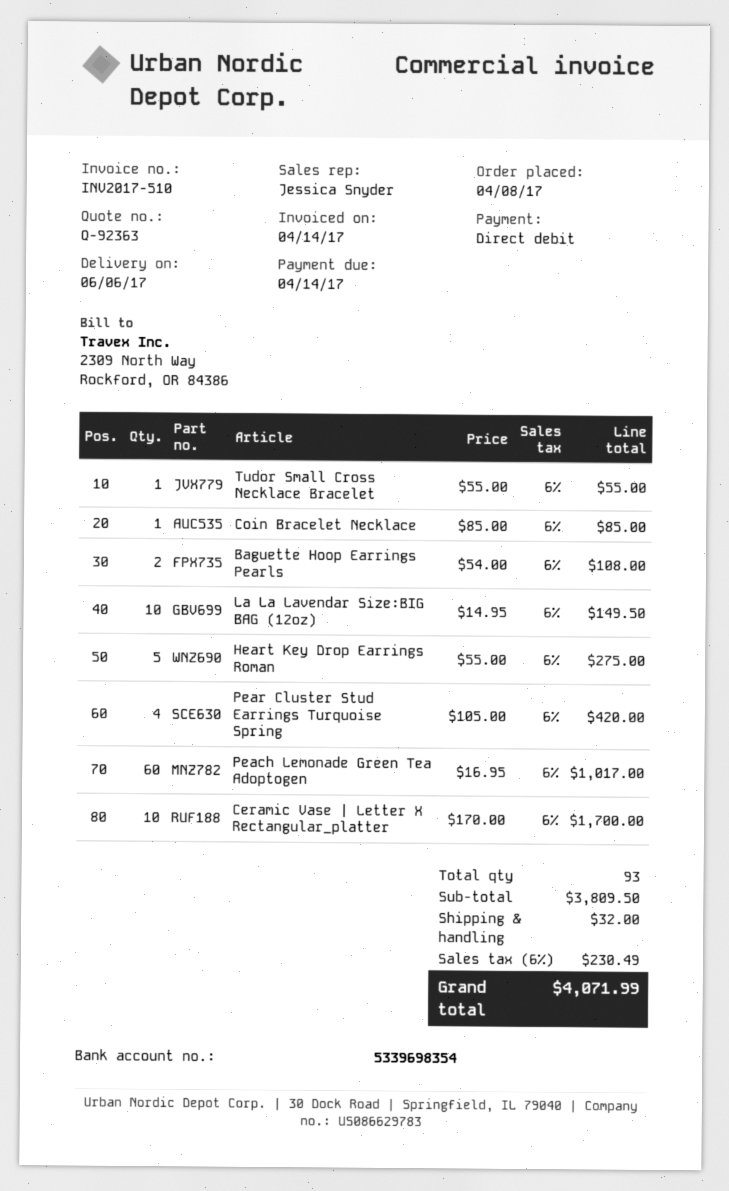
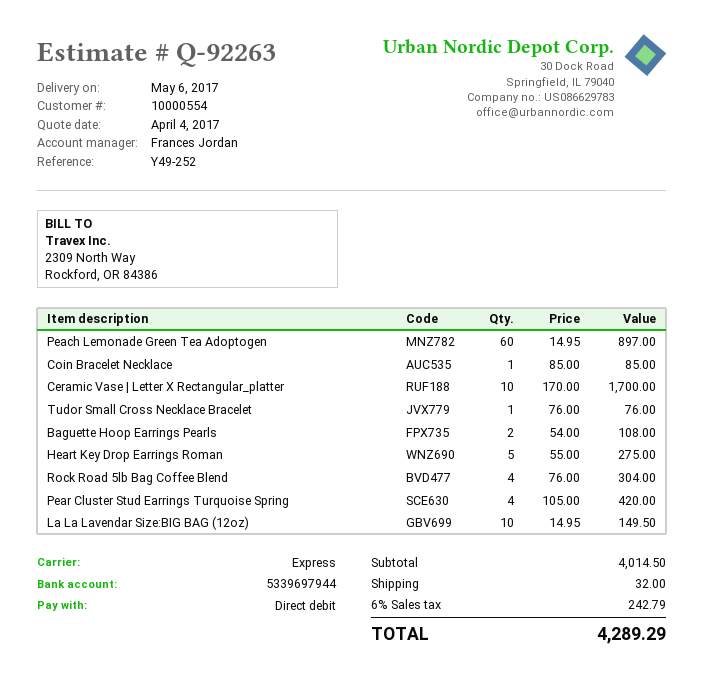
quote number: Q-92363 -> Q-92263
delivery date: 2017-06-06 -> 2017-05-06
sales rep: Jessica Snyder -> Frances Jordan
bank account: 5339698354 -> 5339697944
Tudor Small Cross Necklace Bracelet: 1 x 55.00 = 55.00 -> 1 x 76.00 = 76.00
Peach Lemonade Green Tea Adoptogen: 60 x 16.95 = 1017.00 -> 60 x 14.95 = 897.00
Rock Road 5lb Bag Coffee Blend: none -> 4 x 76.00 = 304.00
subtotal: 3809.50 -> 4014.50
tax: 6% = 230.49 -> 6% = 242.79
total: 4071.99 -> 4289.29

